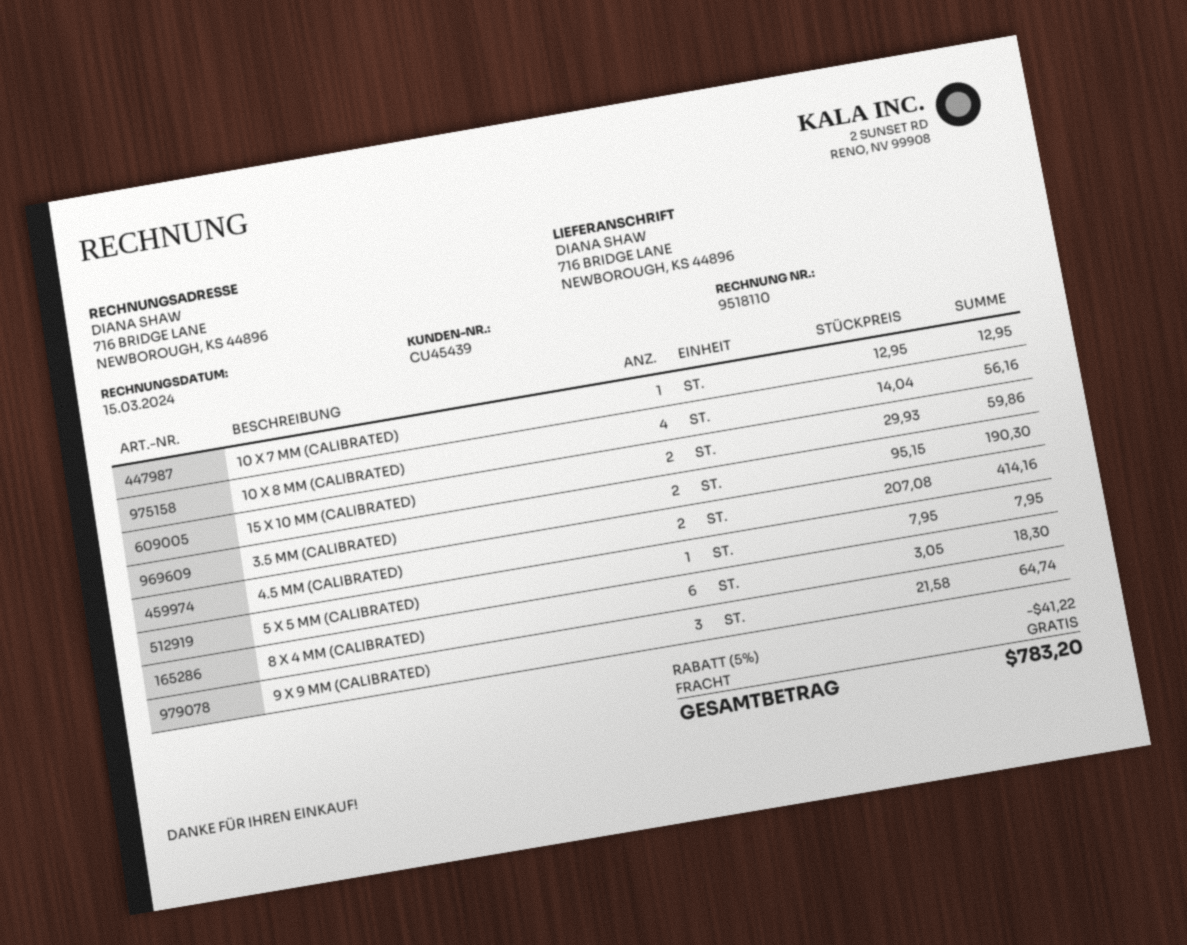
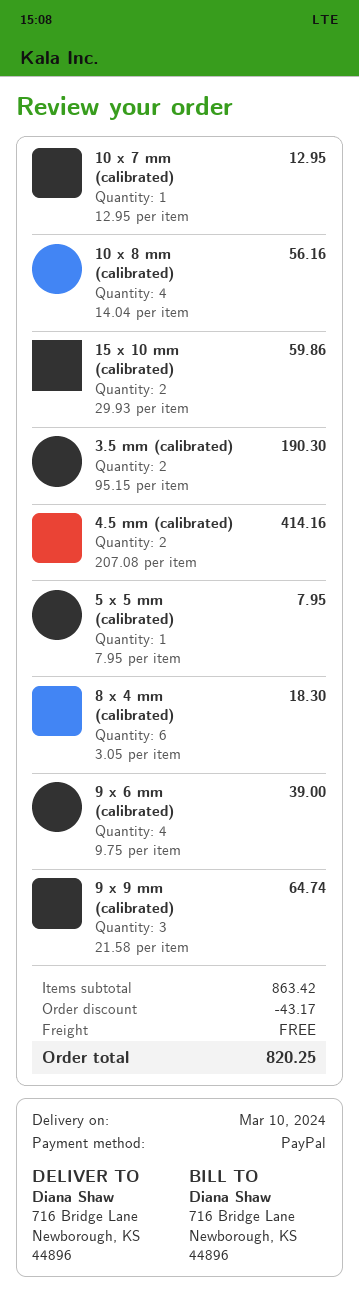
9 x 6 mm (calibrated): none -> 4 x 9.75 = 39.00
discount: 41.22 -> 43.17
total: 783.20 -> 820.25

